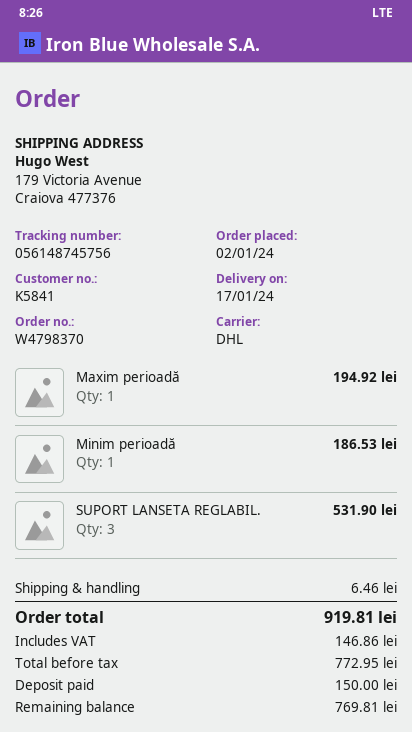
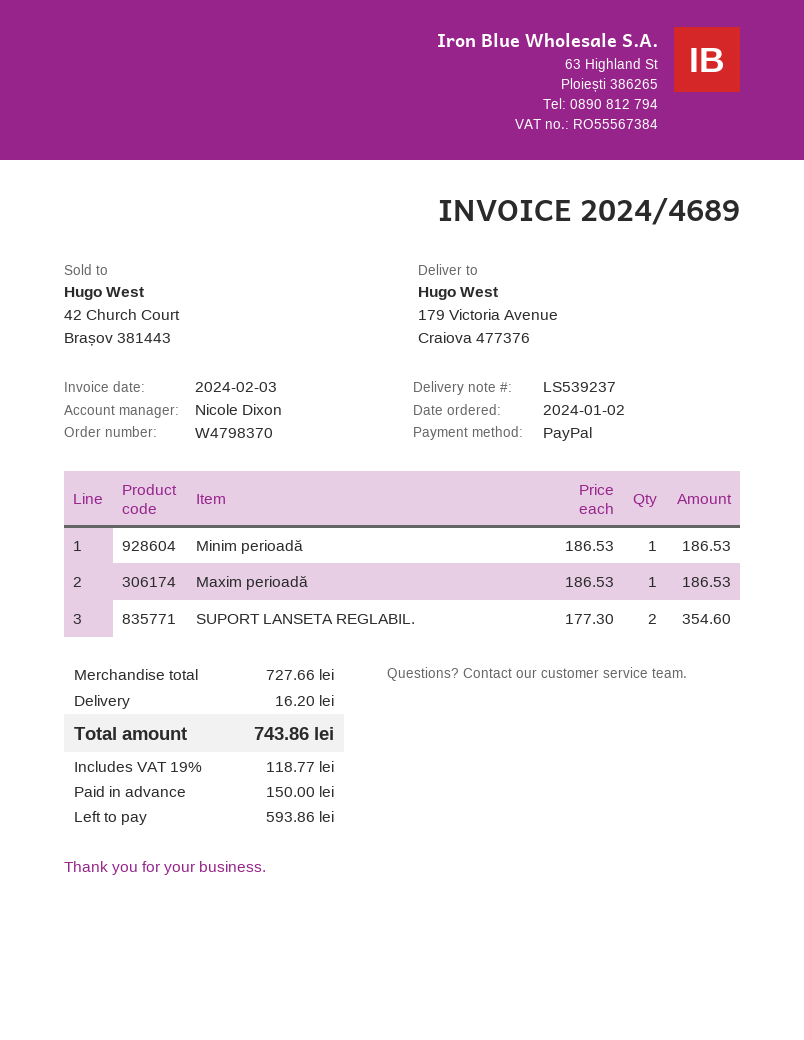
Maxim perioadă: 1 for 194.92 -> 1 for 186.53
SUPORT LANSETA REGLABIL.: 3 for 531.90 -> 2 for 354.60
shipping: 6.46 -> 16.20
tax: 146.86 -> 118.77
total: 919.81 -> 743.86
balance: 769.81 -> 593.86

